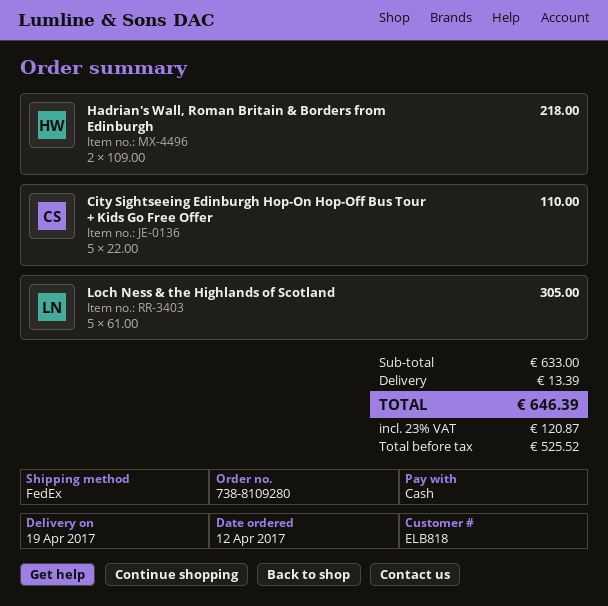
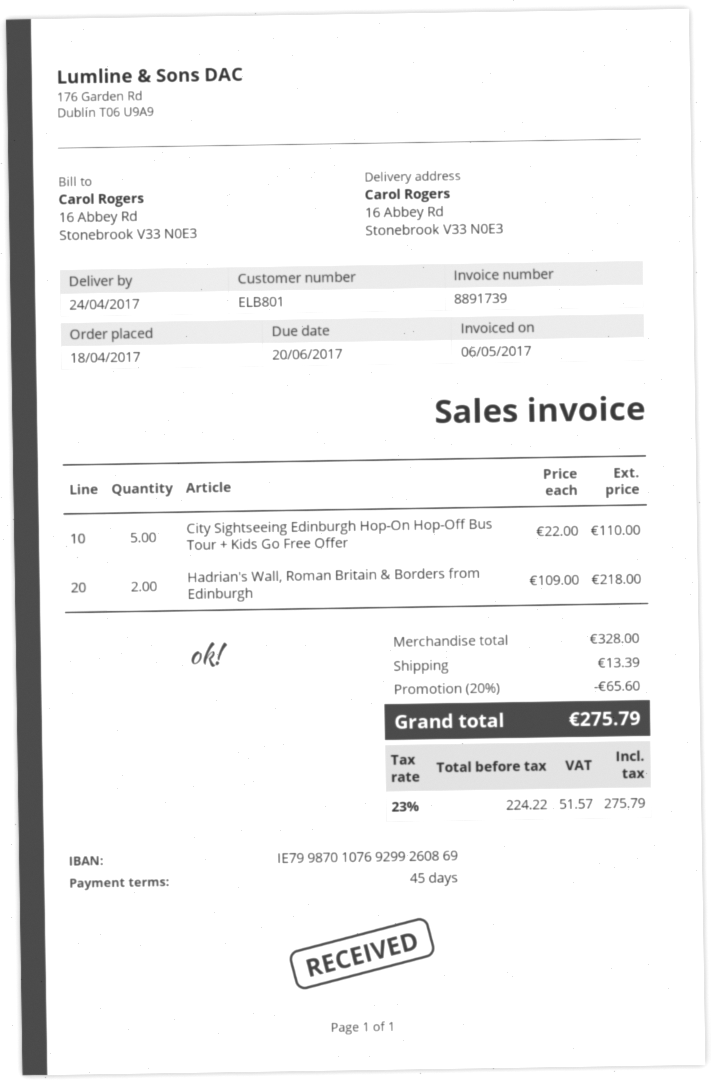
order date: 2017-04-12 -> 2017-04-18
delivery date: 2017-04-19 -> 2017-04-24
customer number: ELB818 -> ELB801
Loch Ness & the Highlands of Scotland: 5 x 61.00 = 305.00 -> none
subtotal: 633.00 -> 328.00
discount: none -> 20% = 65.60
net: 525.52 -> 224.22
tax: 23% = 120.87 -> 23% = 51.57
total: 646.39 -> 275.79

